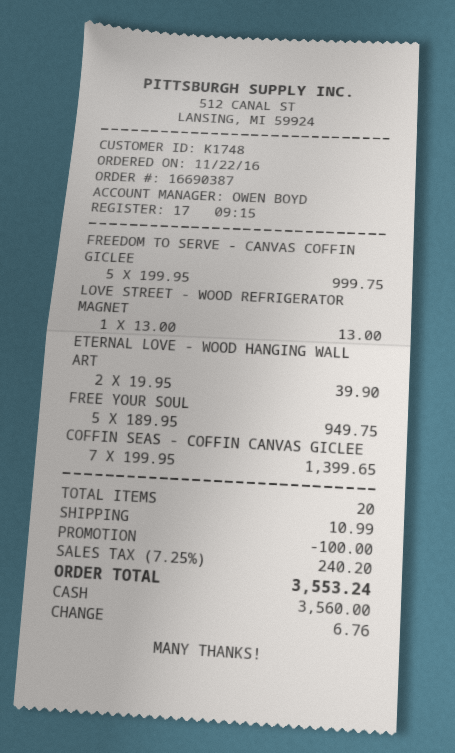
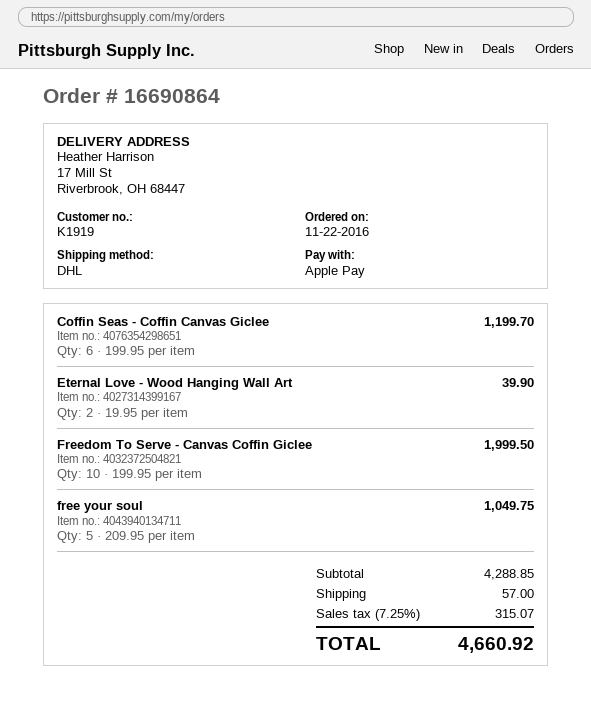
order number: 16690387 -> 16690864
customer number: K1748 -> K1919
payment method: cash -> Apple Pay
FREEDOM TO SERVE - CANVAS COFFIN GICLEE: 5 x 199.95 = 999.75 -> 10 x 199.95 = 1999.50
LOVE STREET - WOOD REFRIGERATOR MAGNET: 1 x 13.00 = 13.00 -> none
FREE YOUR SOUL: 5 x 189.95 = 949.75 -> 5 x 209.95 = 1049.75
COFFIN SEAS - COFFIN CANVAS GICLEE: 7 x 199.95 = 1399.65 -> 6 x 199.95 = 1199.70
discount: 100.00 -> none
shipping: 10.99 -> 57.00
tax: 7.25% = 240.20 -> 7.25% = 315.07
total: 3553.24 -> 4660.92

